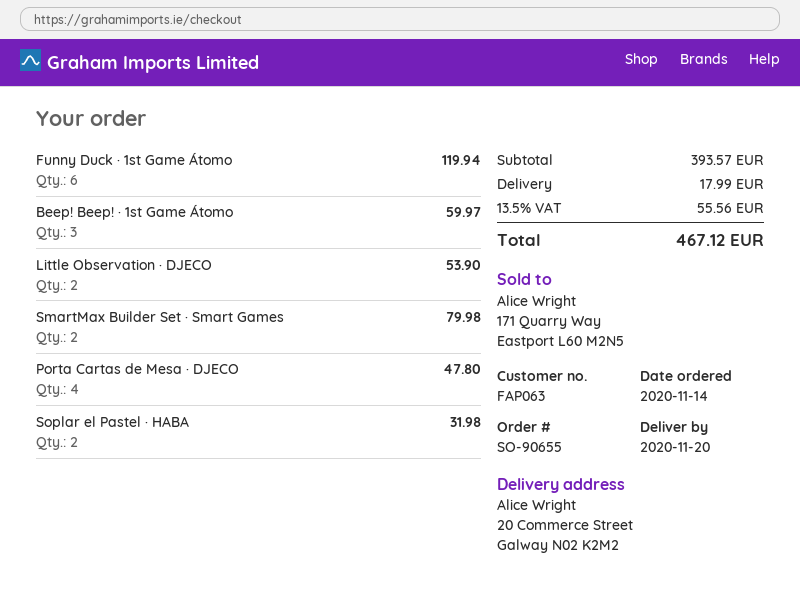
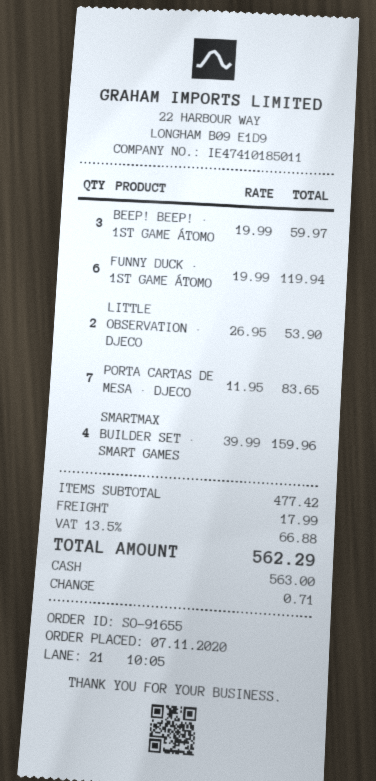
order number: SO-90655 -> SO-91655
order date: 2020-11-14 -> 2020-11-07
SmartMax Builder Set · Smart Games: 2 for 79.98 -> 4 for 159.96
Porta Cartas de Mesa · DJECO: 4 for 47.80 -> 7 for 83.65
Soplar el Pastel · HABA: 2 for 31.98 -> none
subtotal: 393.57 -> 477.42
tax: 13.5% = 55.56 -> 13.5% = 66.88
total: 467.12 -> 562.29

